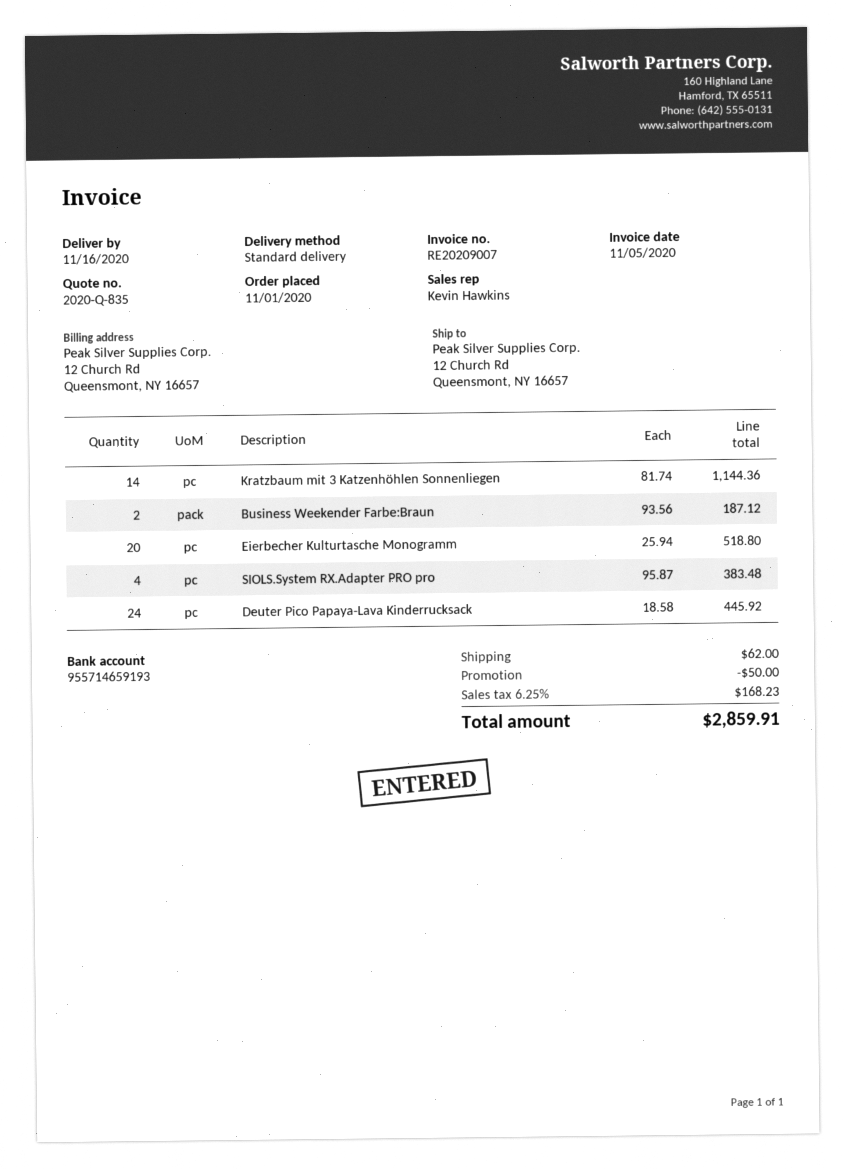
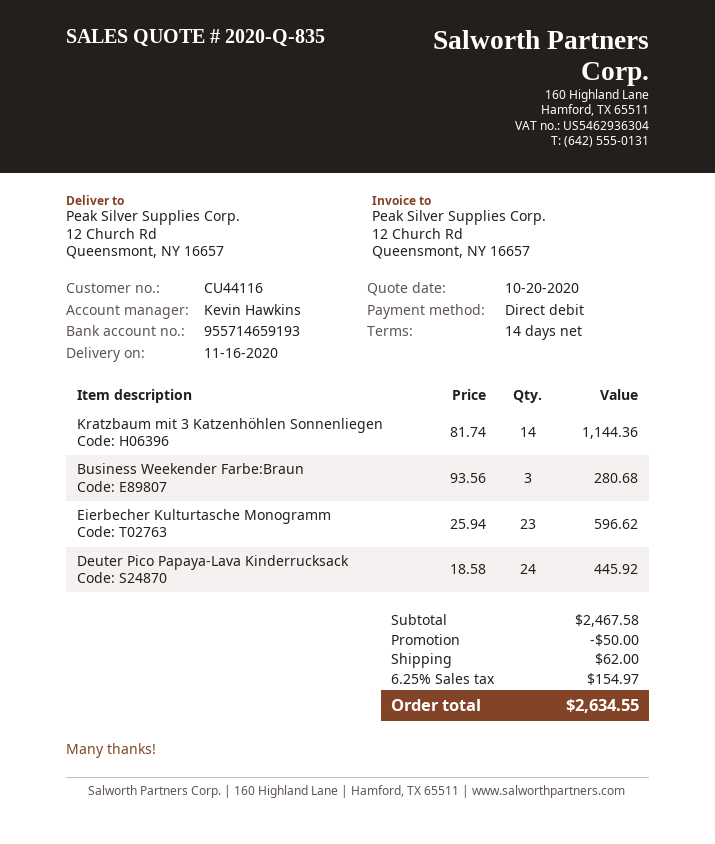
Business Weekender Farbe:Braun: 2 x 93.56 = 187.12 -> 3 x 93.56 = 280.68
Eierbecher Kulturtasche Monogramm: 20 x 25.94 = 518.80 -> 23 x 25.94 = 596.62
SIOLS.System RX.Adapter PRO pro: 4 x 95.87 = 383.48 -> none
tax: 6.25% = 168.23 -> 6.25% = 154.97
total: 2859.91 -> 2634.55

